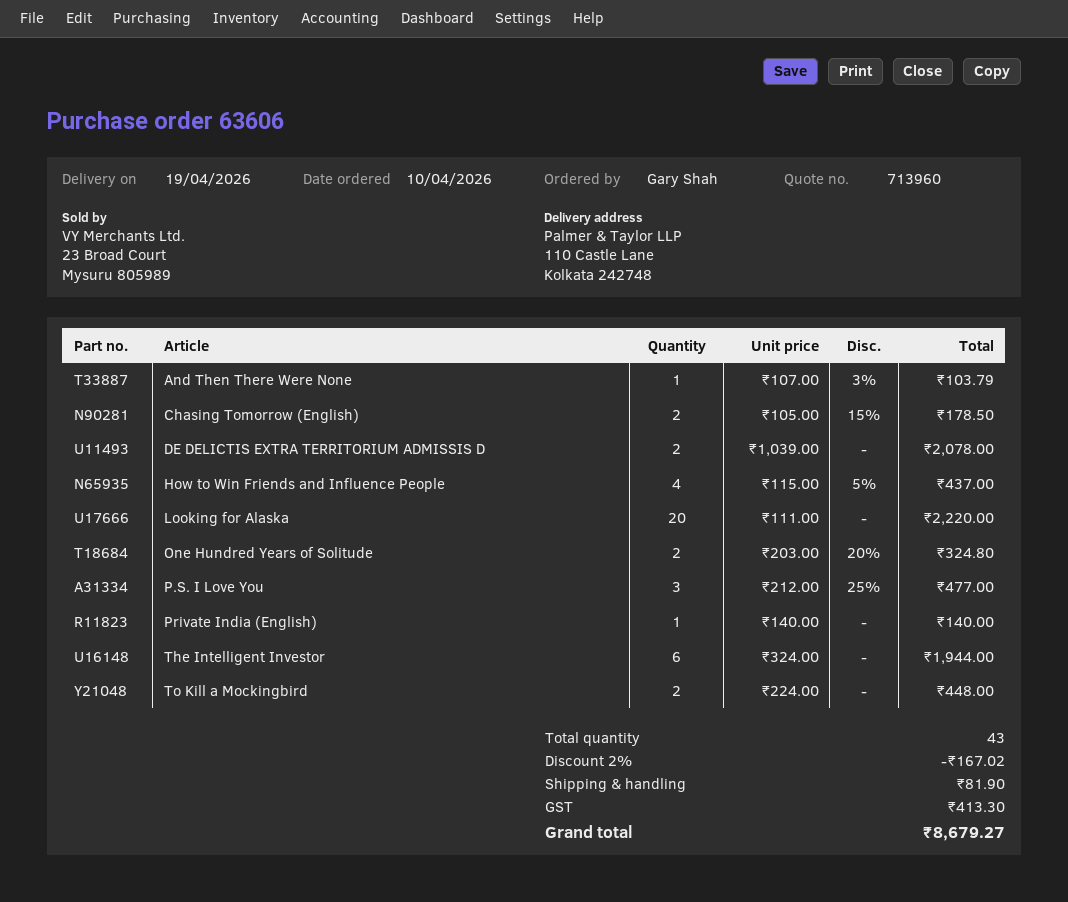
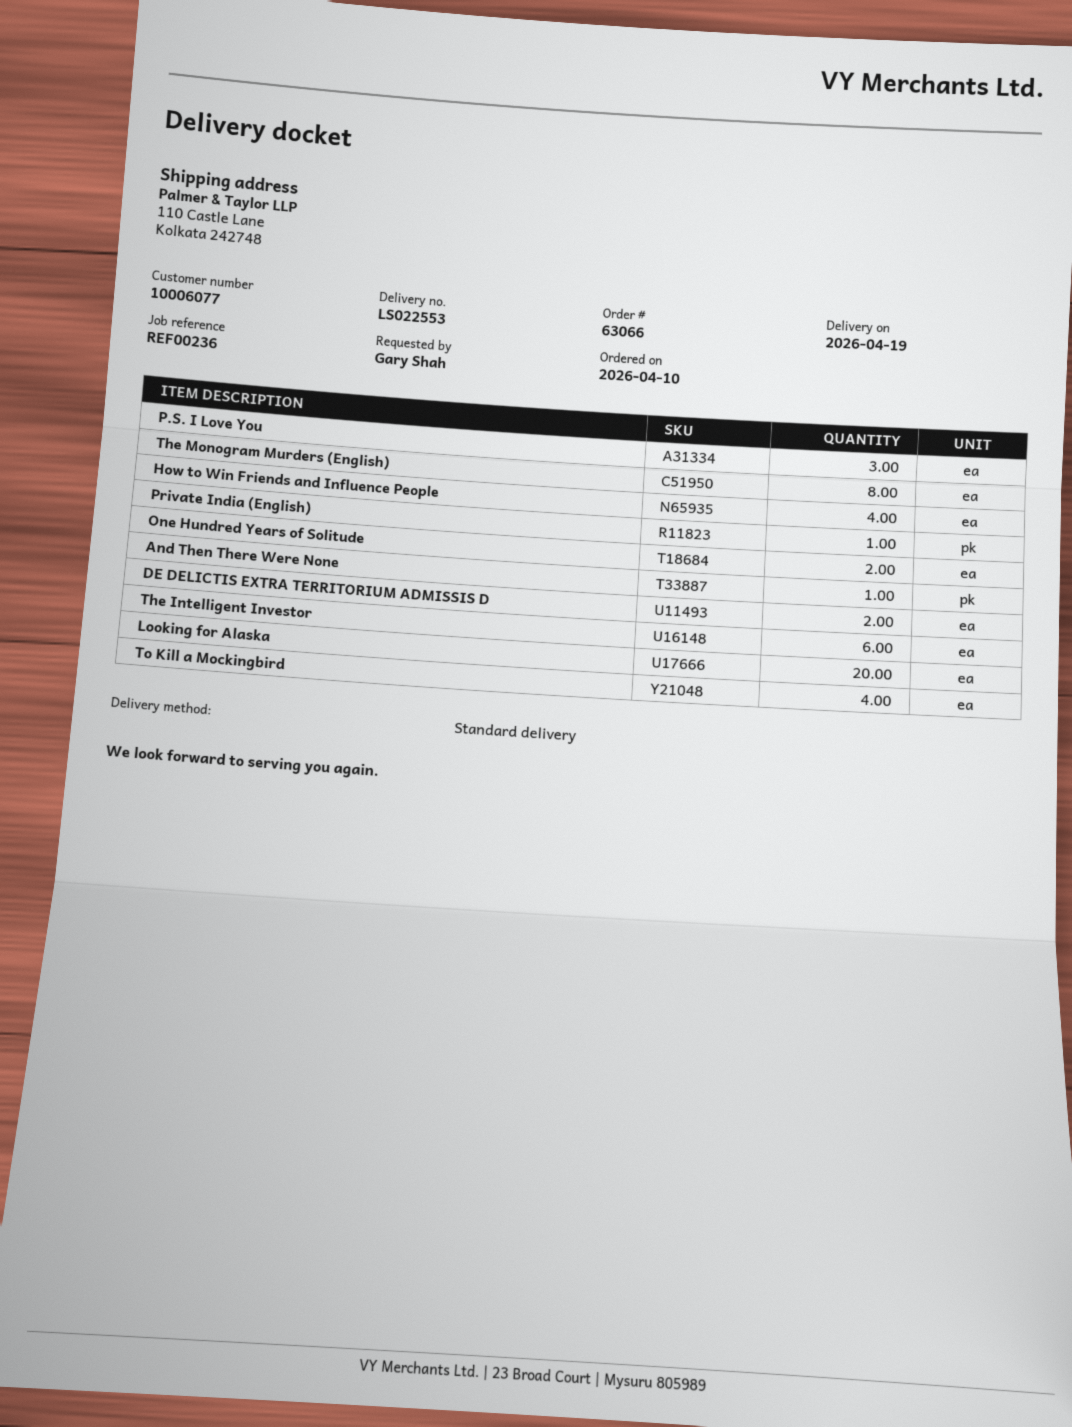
order number: 63606 -> 63066
Chasing Tomorrow (English): 2 -> none
To Kill a Mockingbird: 2 -> 4
The Monogram Murders (English): none -> 8

